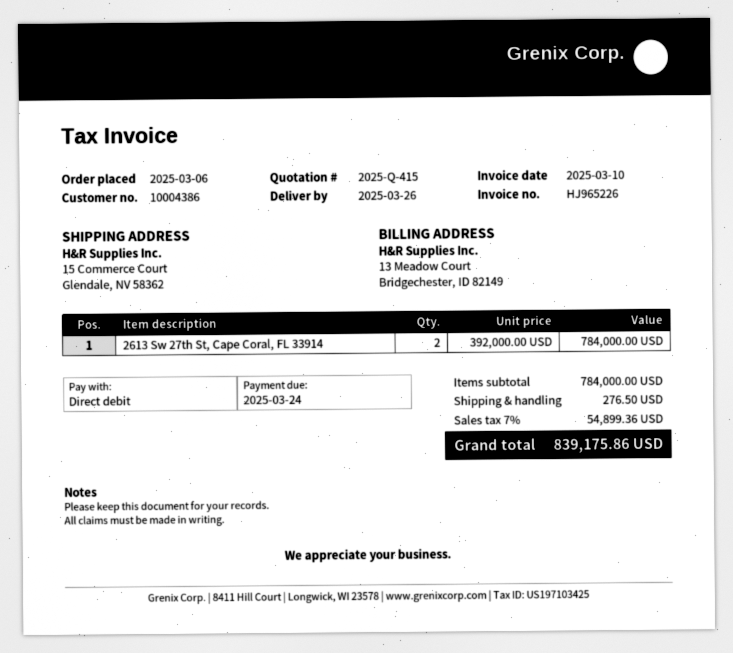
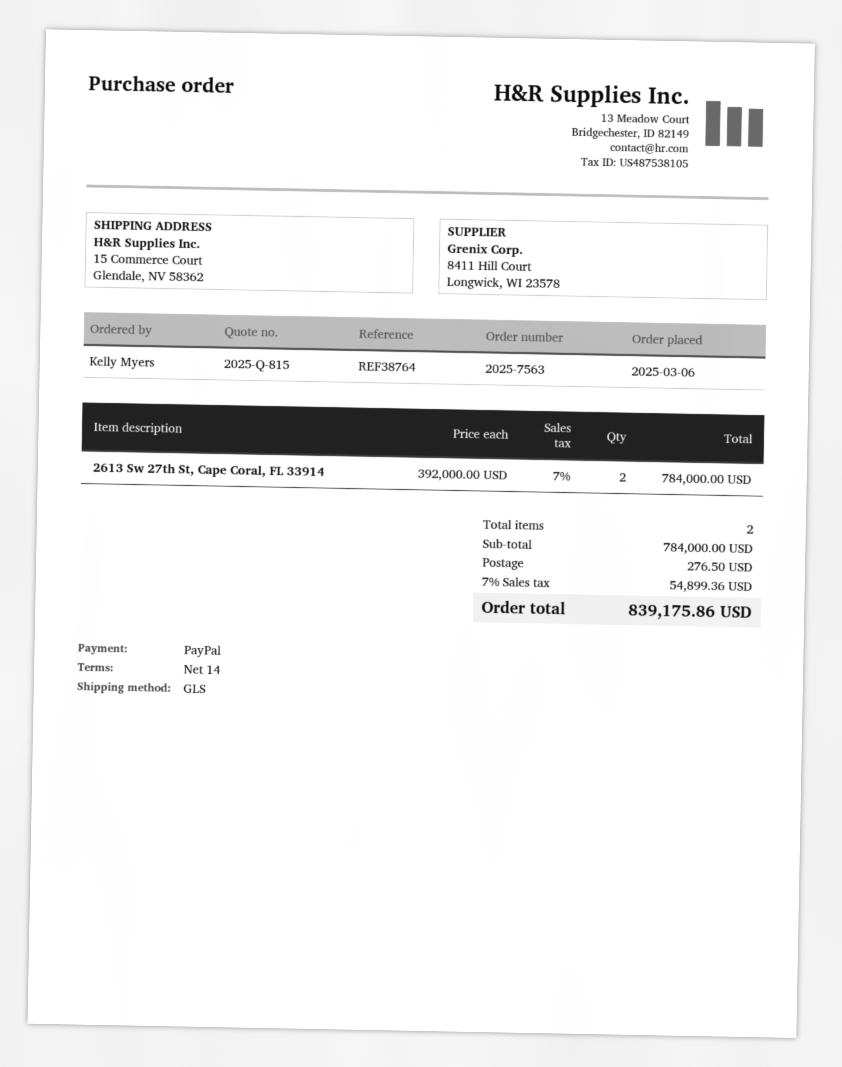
quote number: 2025-Q-415 -> 2025-Q-815
payment method: direct debit -> PayPal

